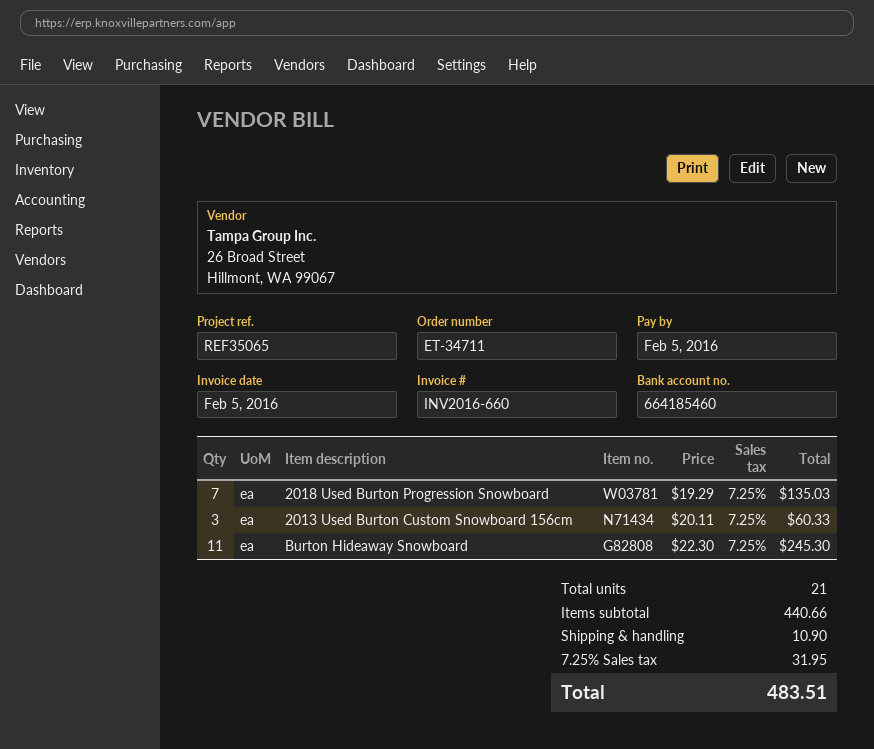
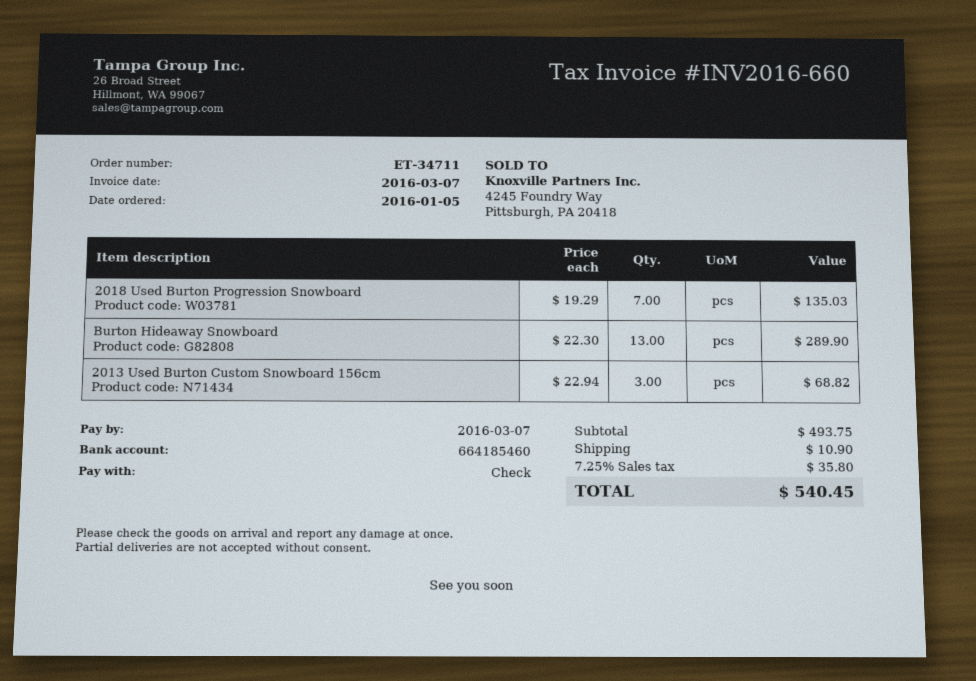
invoice date: 2016-02-05 -> 2016-03-07
due date: 2016-02-05 -> 2016-03-07
2013 Used Burton Custom Snowboard 156cm: 3 x 20.11 = 60.33 -> 3 x 22.94 = 68.82
Burton Hideaway Snowboard: 11 x 22.30 = 245.30 -> 13 x 22.30 = 289.90
subtotal: 440.66 -> 493.75
tax: 7.25% = 31.95 -> 7.25% = 35.80
total: 483.51 -> 540.45

